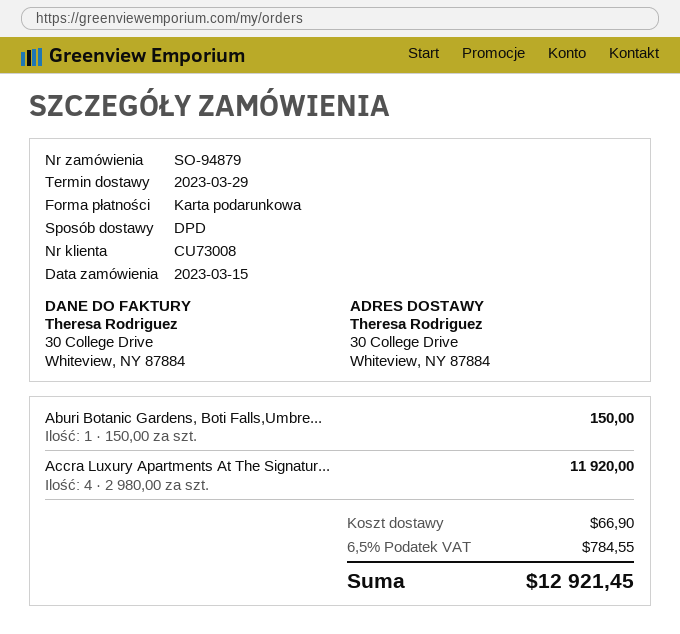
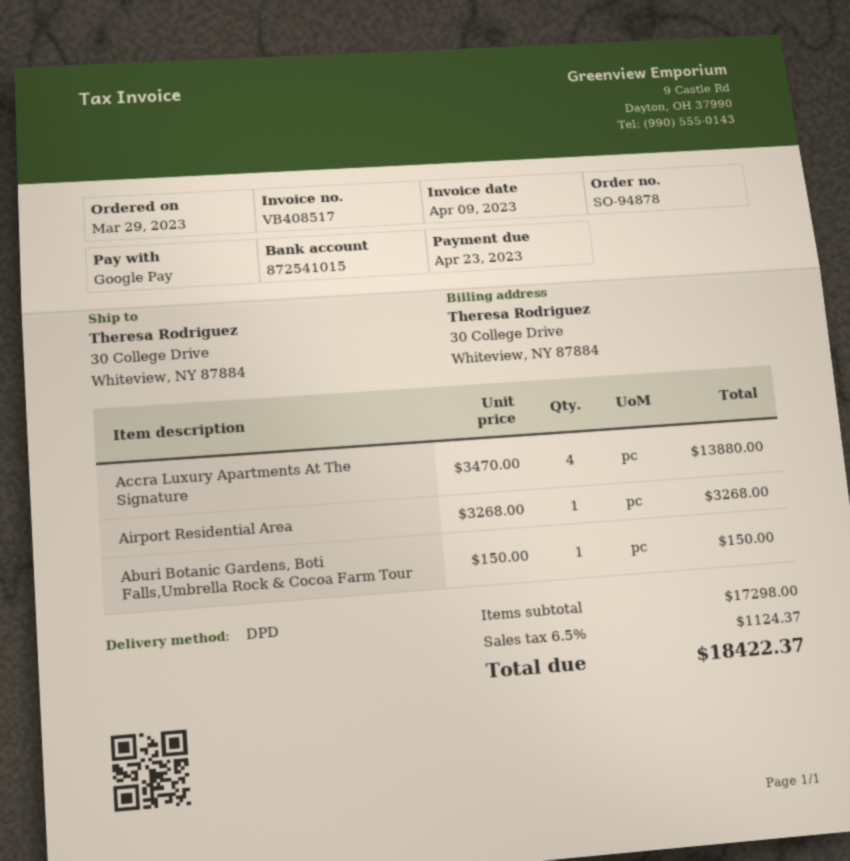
order number: SO-94879 -> SO-94878
order date: 2023-03-15 -> 2023-03-29
payment method: gift card -> Google Pay
Accra Luxury Apartments At The Signatur...: 4 x 2980.00 = 11920.00 -> 4 x 3470.00 = 13880.00
Airport Residential Area: none -> 1 x 3268.00 = 3268.00
shipping: 66.90 -> none
tax: 6.5% = 784.55 -> 6.5% = 1124.37
total: 12921.45 -> 18422.37

